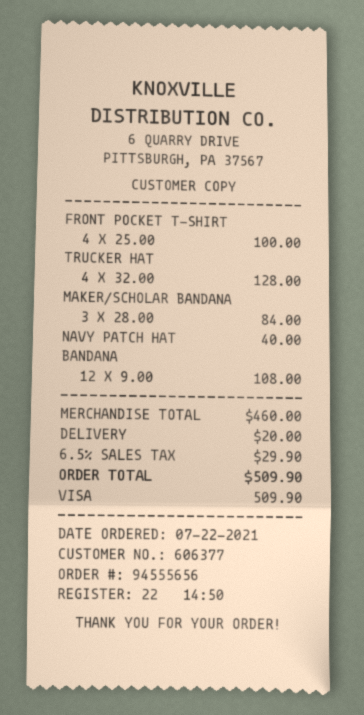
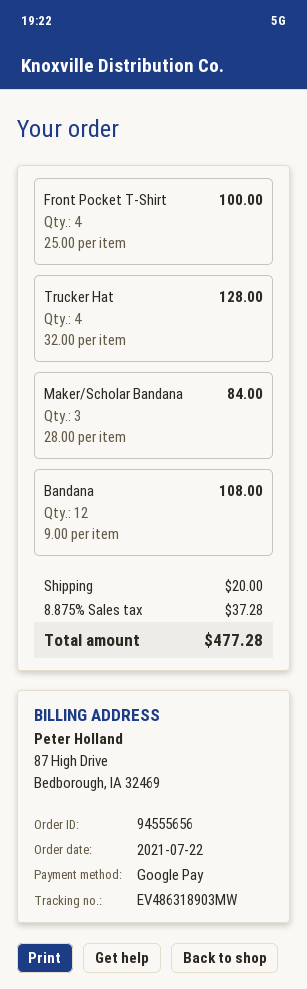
payment method: Visa -> Google Pay
NAVY PATCH HAT: 1 x 40.00 = 40.00 -> none
tax: 6.5% = 29.90 -> 8.875% = 37.28
total: 509.90 -> 477.28

